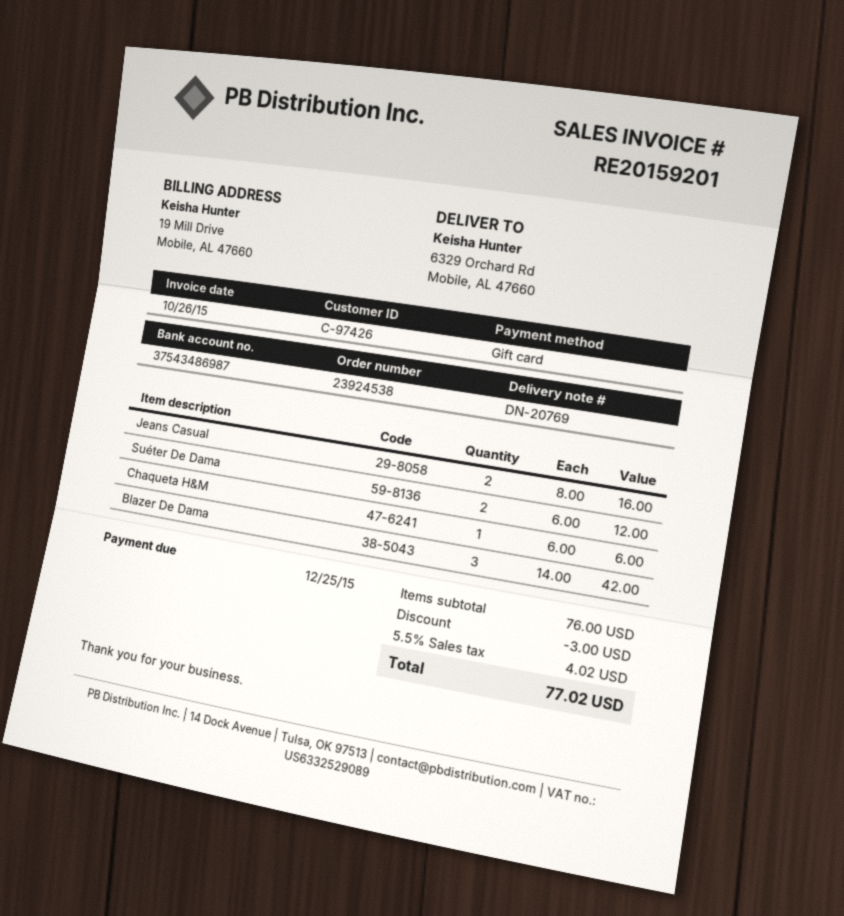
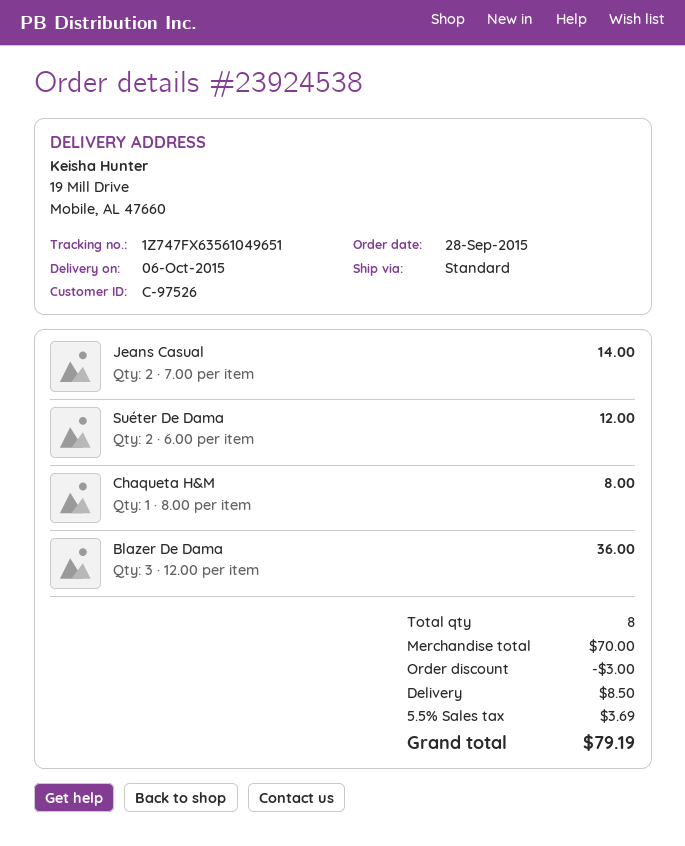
customer number: C-97426 -> C-97526
ship to: 6329 Orchard Rd, Mobile, AL 47660 -> 19 Mill Drive, Mobile, AL 47660
Jeans Casual: 2 x 8.00 = 16.00 -> 2 x 7.00 = 14.00
Chaqueta H&M: 1 x 6.00 = 6.00 -> 1 x 8.00 = 8.00
Blazer De Dama: 3 x 14.00 = 42.00 -> 3 x 12.00 = 36.00
subtotal: 76.00 -> 70.00
shipping: none -> 8.50
tax: 5.5% = 4.02 -> 5.5% = 3.69
total: 77.02 -> 79.19

